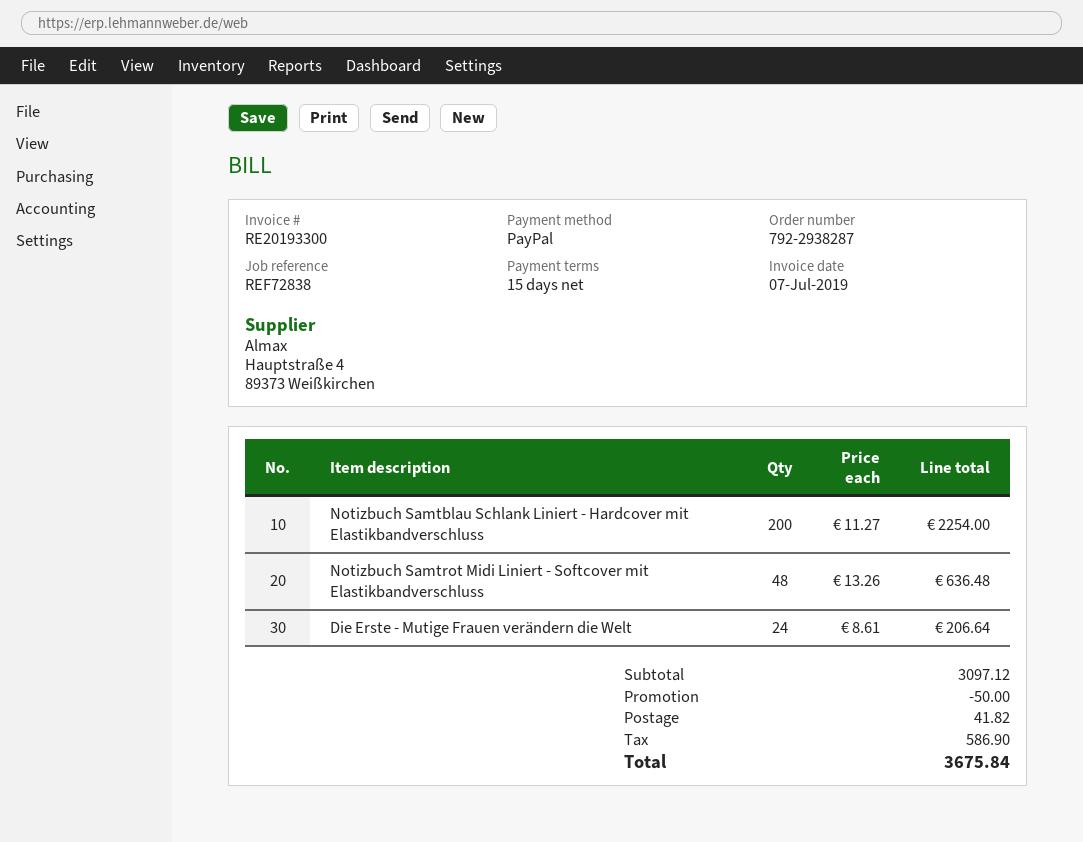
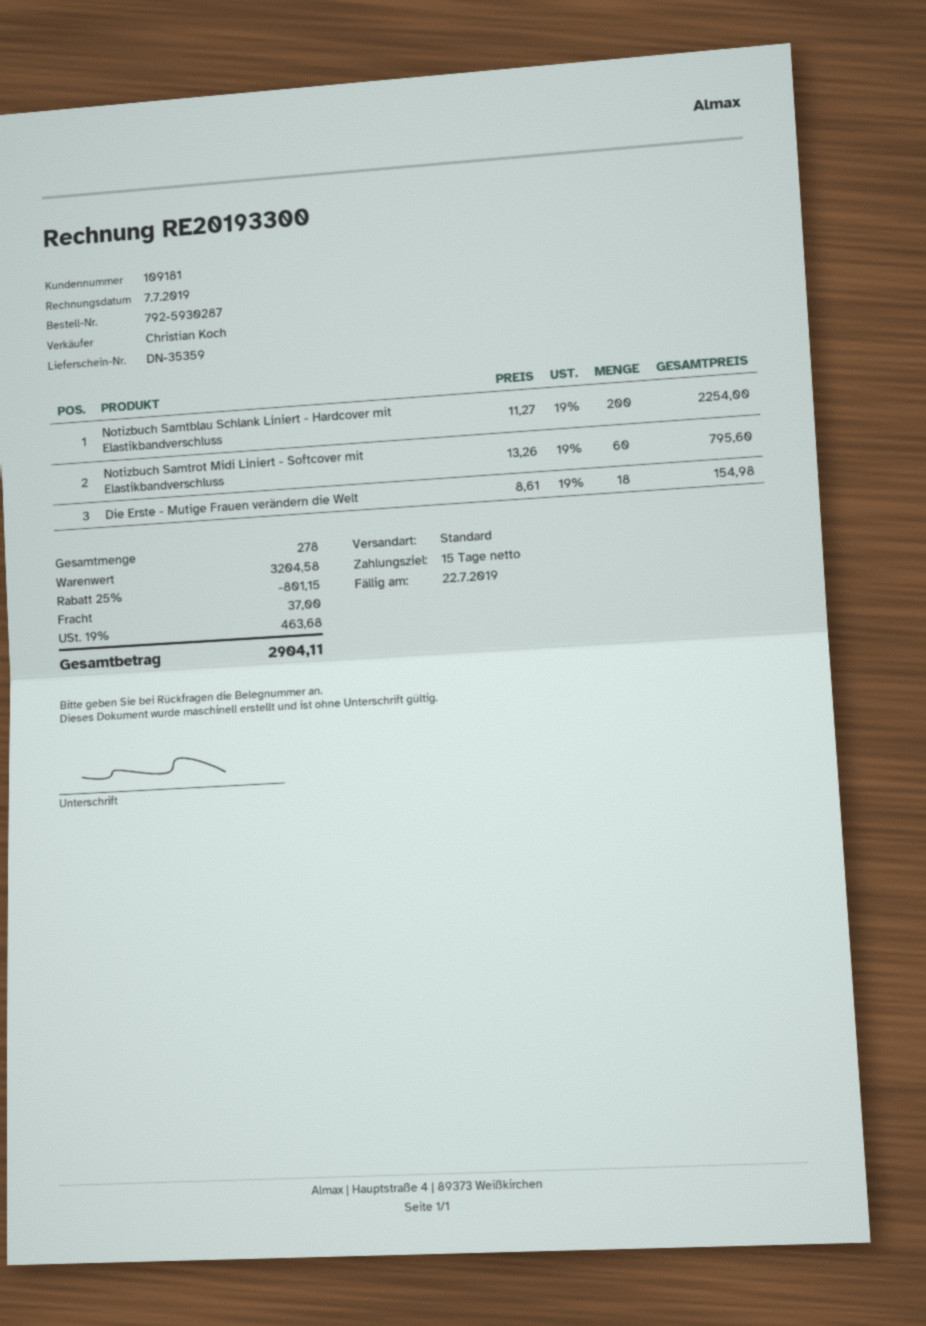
order number: 792-2938287 -> 792-5930287
Notizbuch Samtrot Midi Liniert - Softcover mit Elastikbandverschluss: 48 x 13.26 = 636.48 -> 60 x 13.26 = 795.60
Die Erste - Mutige Frauen verändern die Welt: 24 x 8.61 = 206.64 -> 18 x 8.61 = 154.98
subtotal: 3097.12 -> 3204.58
discount: 50.00 -> 801.15
shipping: 41.82 -> 37.00
tax: 586.90 -> 463.68
total: 3675.84 -> 2904.11

